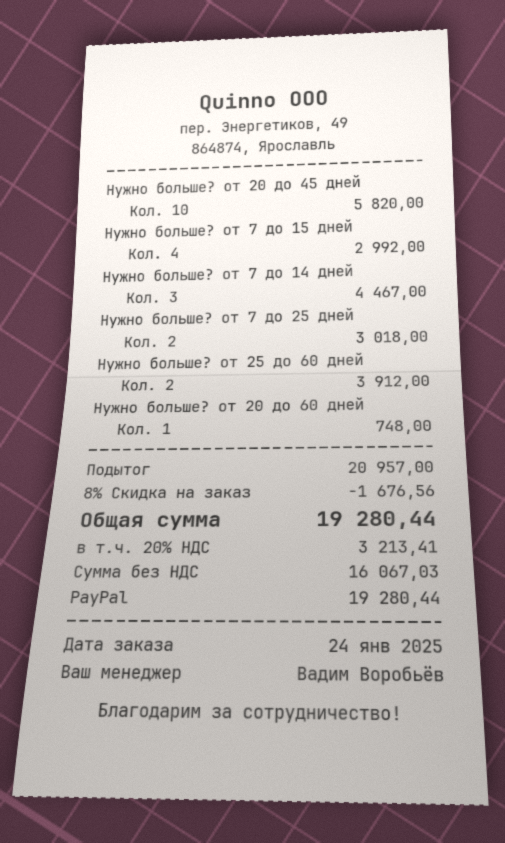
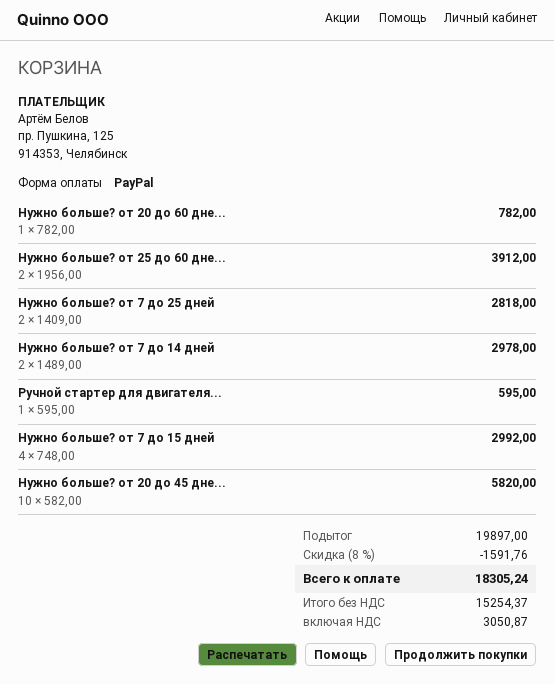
Нужно больше? от 7 до 14 дней: 3 for 4467.00 -> 2 for 2978.00
Нужно больше? от 7 до 25 дней: 2 for 3018.00 -> 2 for 2818.00
Нужно больше? от 20 до 60 дней: 1 for 748.00 -> 1 for 782.00
Ручной стартер для двигателя...: none -> 1 for 595.00
subtotal: 20957.00 -> 19897.00
discount: 8% = 1676.56 -> 8% = 1591.76
net: 16067.03 -> 15254.37
tax: 3213.41 -> 3050.87
total: 19280.44 -> 18305.24

